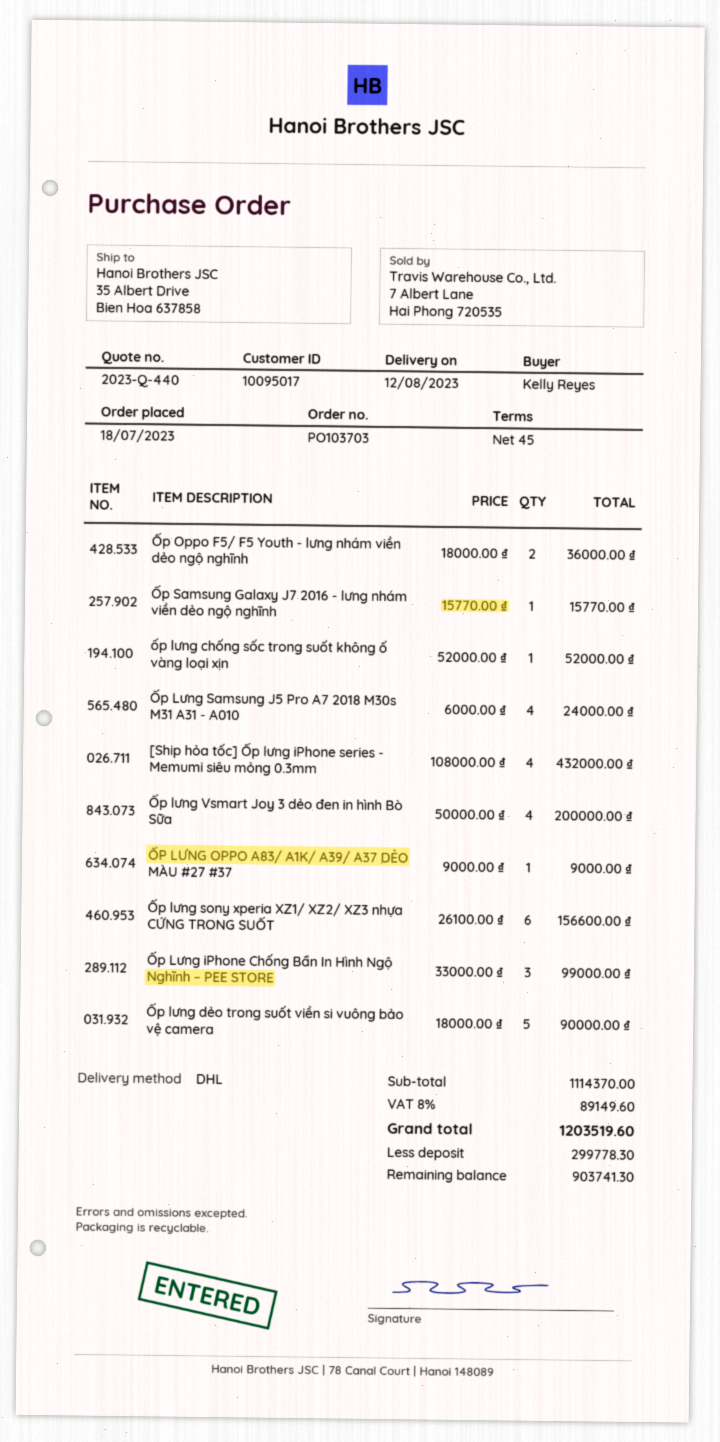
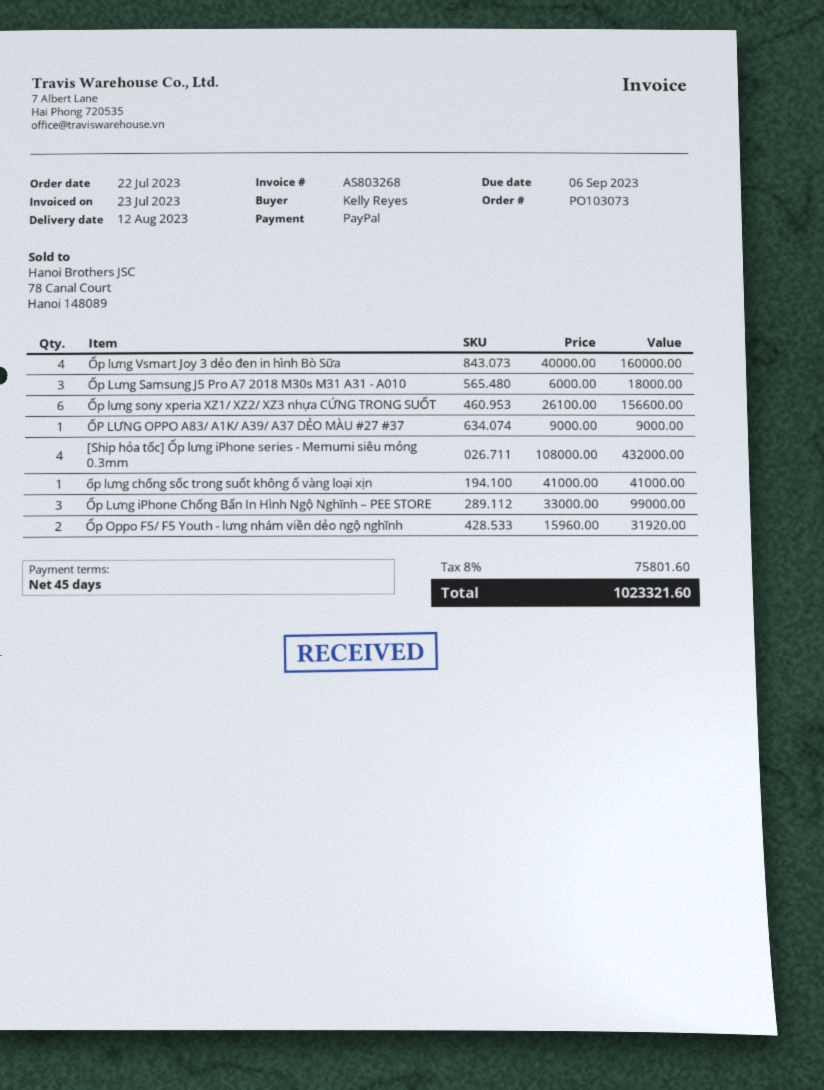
order number: PO103703 -> PO103073
order date: 2023-07-18 -> 2023-07-22
Ốp Oppo F5/ F5 Youth - lưng nhám viền dẻo ngộ nghĩnh: 2 x 18000.00 = 36000.00 -> 2 x 15960.00 = 31920.00
Ốp Samsung Galaxy J7 2016 - lưng nhám viền dẻo ngộ nghĩnh: 1 x 15770.00 = 15770.00 -> none
ốp lưng chống sốc trong suốt không ố vàng loại xịn: 1 x 52000.00 = 52000.00 -> 1 x 41000.00 = 41000.00
Ốp Lưng Samsung J5 Pro A7 2018 M30s M31 A31 - A010: 4 x 6000.00 = 24000.00 -> 3 x 6000.00 = 18000.00
Ốp lưng Vsmart Joy 3 dẻo đen in hình Bò Sữa: 4 x 50000.00 = 200000.00 -> 4 x 40000.00 = 160000.00
Ốp lưng dẻo trong suốt viền si vuông bảo vệ camera: 5 x 18000.00 = 90000.00 -> none
tax: 8% = 89149.60 -> 8% = 75801.60
total: 1203519.60 -> 1023321.60

